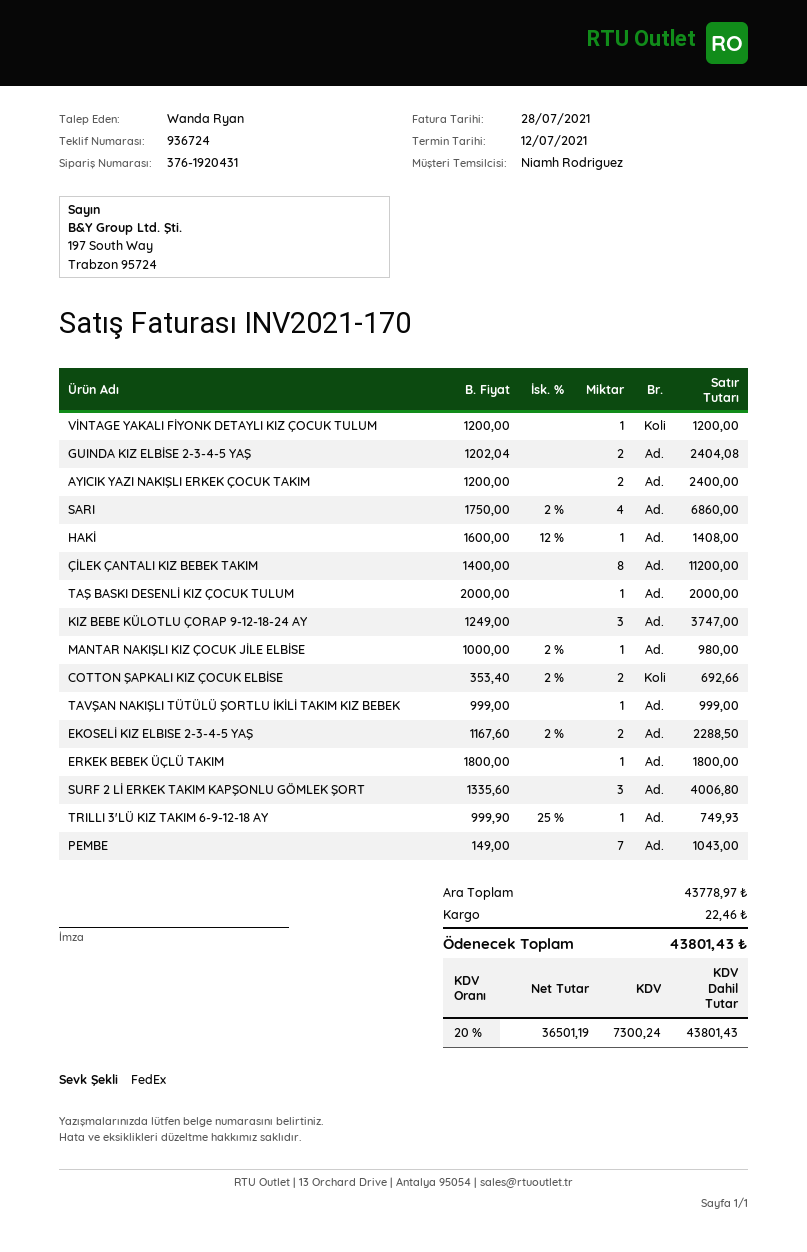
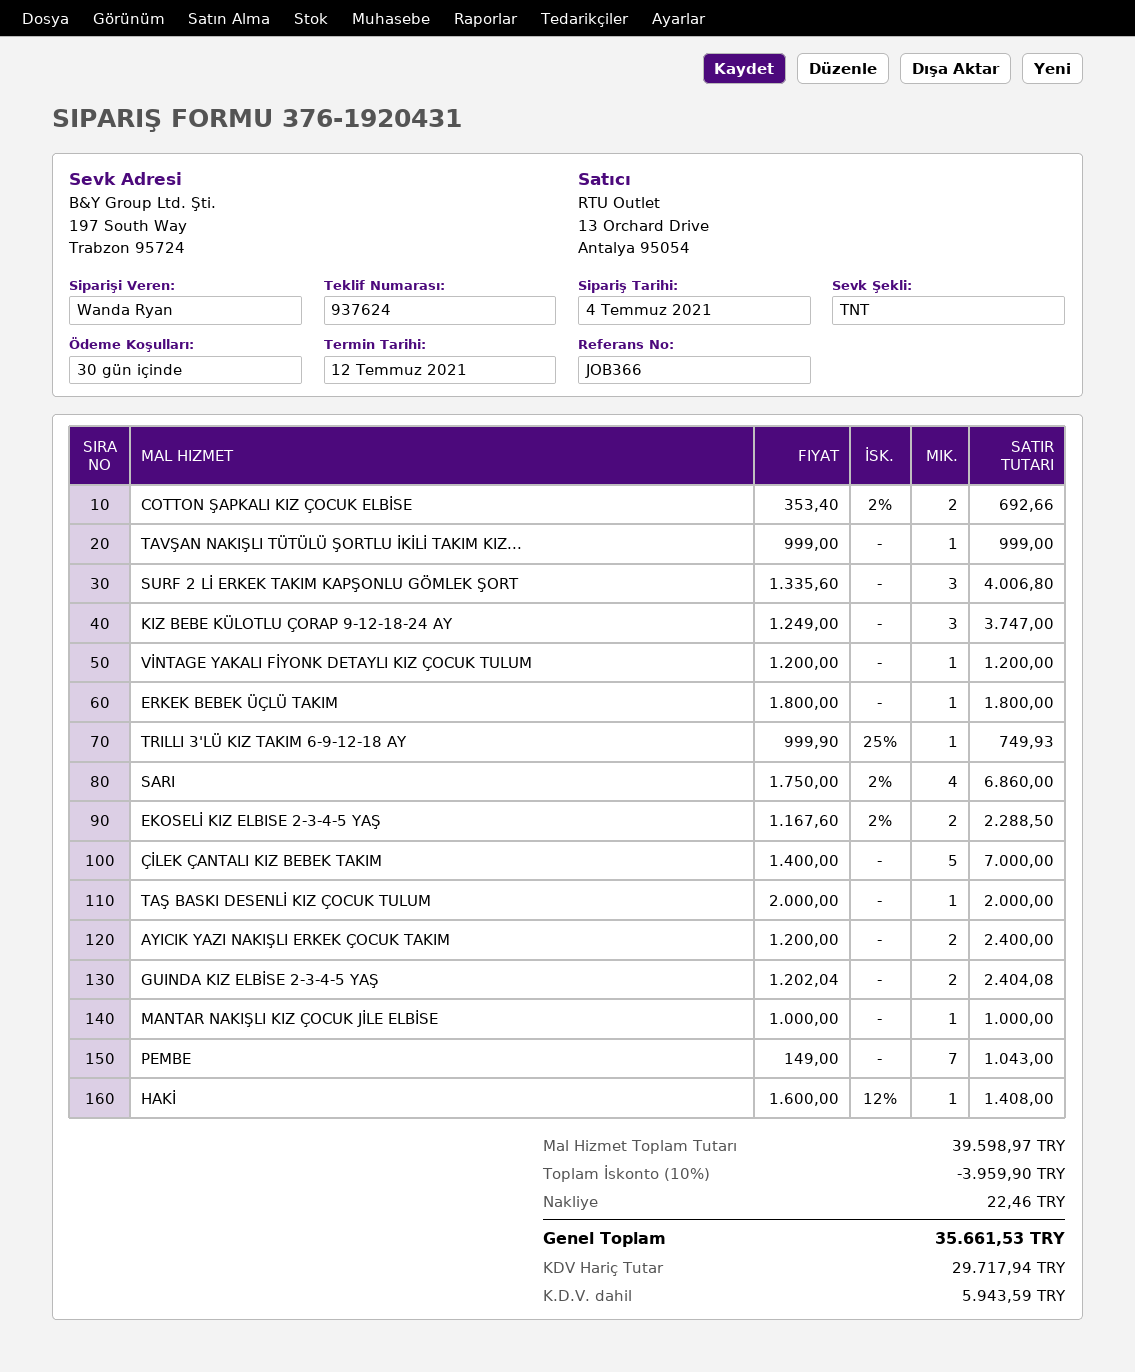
quote number: 936724 -> 937624
shipping method: FedEx -> TNT
ÇİLEK ÇANTALI KIZ BEBEK TAKIM: 8 x 1400.00 = 11200.00 -> 5 x 1400.00 = 7000.00
MANTAR NAKIŞLI KIZ ÇOCUK JİLE ELBİSE: 1 x 1000.00 - 2% = 980.00 -> 1 x 1000.00 = 1000.00
subtotal: 43778.97 -> 39598.97
discount: none -> 10% = 3959.90
net: 36501.19 -> 29717.94
tax: 7300.24 -> 5943.59
total: 43801.43 -> 35661.53

